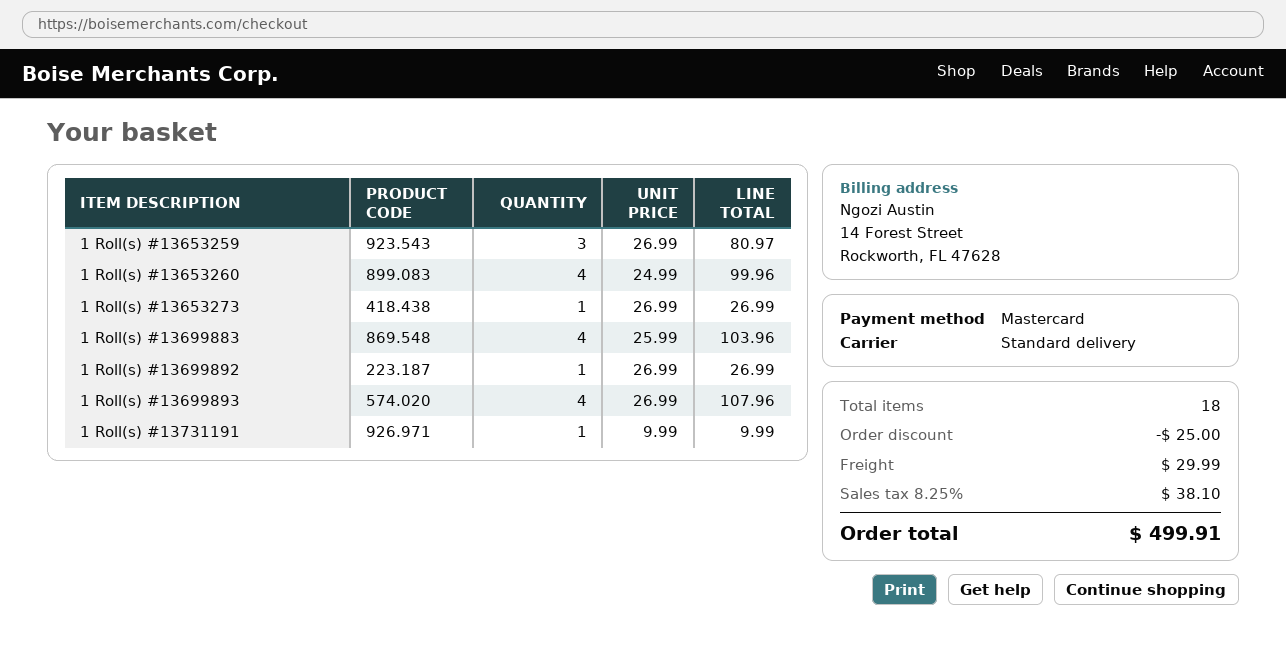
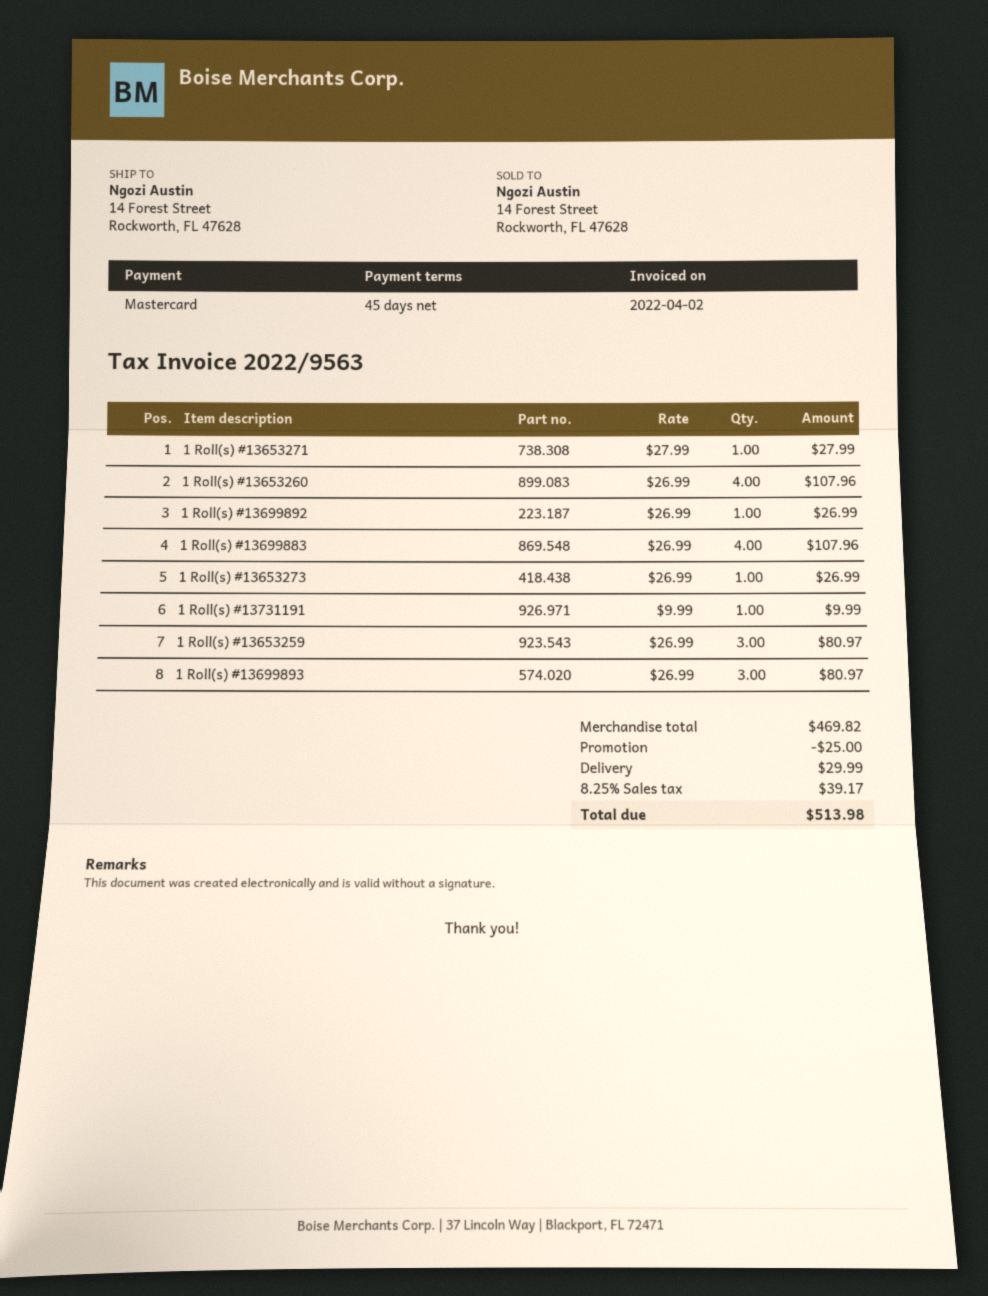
1 Roll(s) #13653260: 4 x 24.99 = 99.96 -> 4 x 26.99 = 107.96
1 Roll(s) #13699883: 4 x 25.99 = 103.96 -> 4 x 26.99 = 107.96
1 Roll(s) #13699893: 4 x 26.99 = 107.96 -> 3 x 26.99 = 80.97
1 Roll(s) #13653271: none -> 1 x 27.99 = 27.99
tax: 8.25% = 38.10 -> 8.25% = 39.17
total: 499.91 -> 513.98

